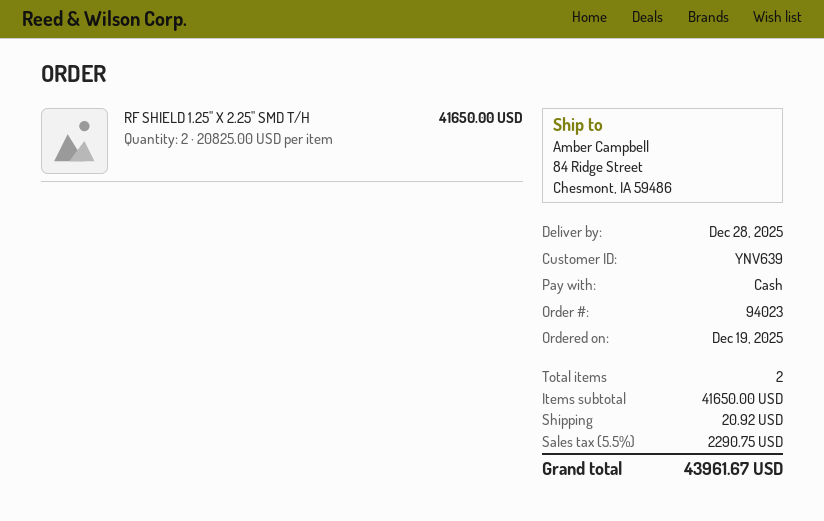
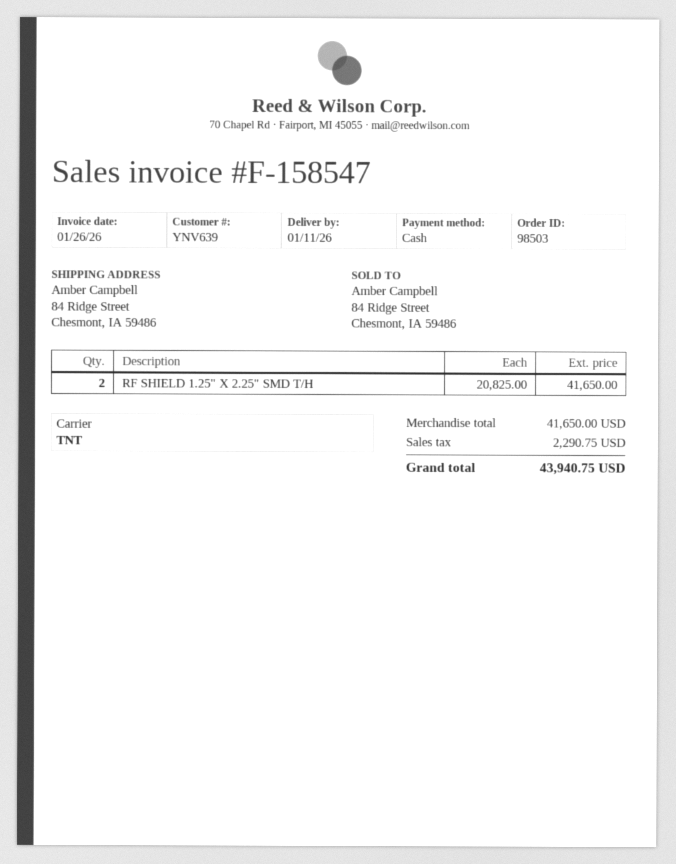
order number: 94023 -> 98503
delivery date: 2025-12-28 -> 2026-01-11
shipping: 20.92 -> none
total: 43961.67 -> 43940.75

